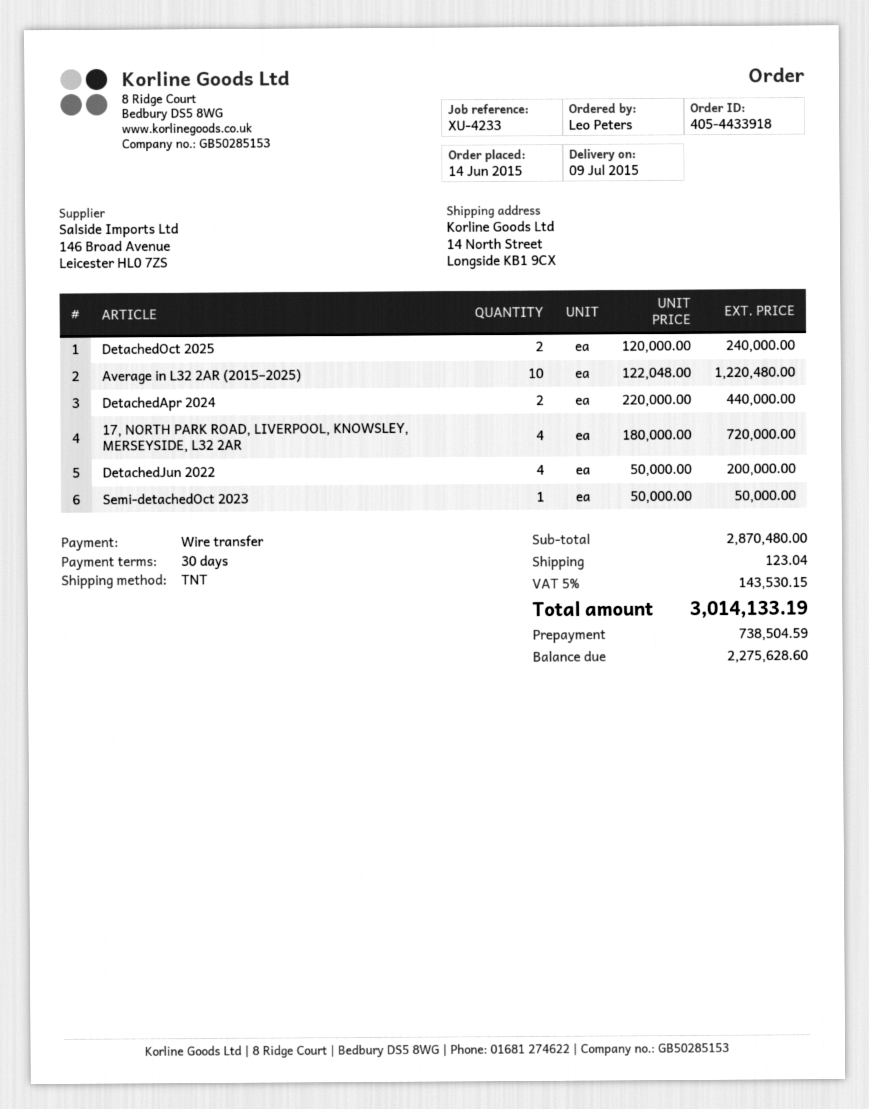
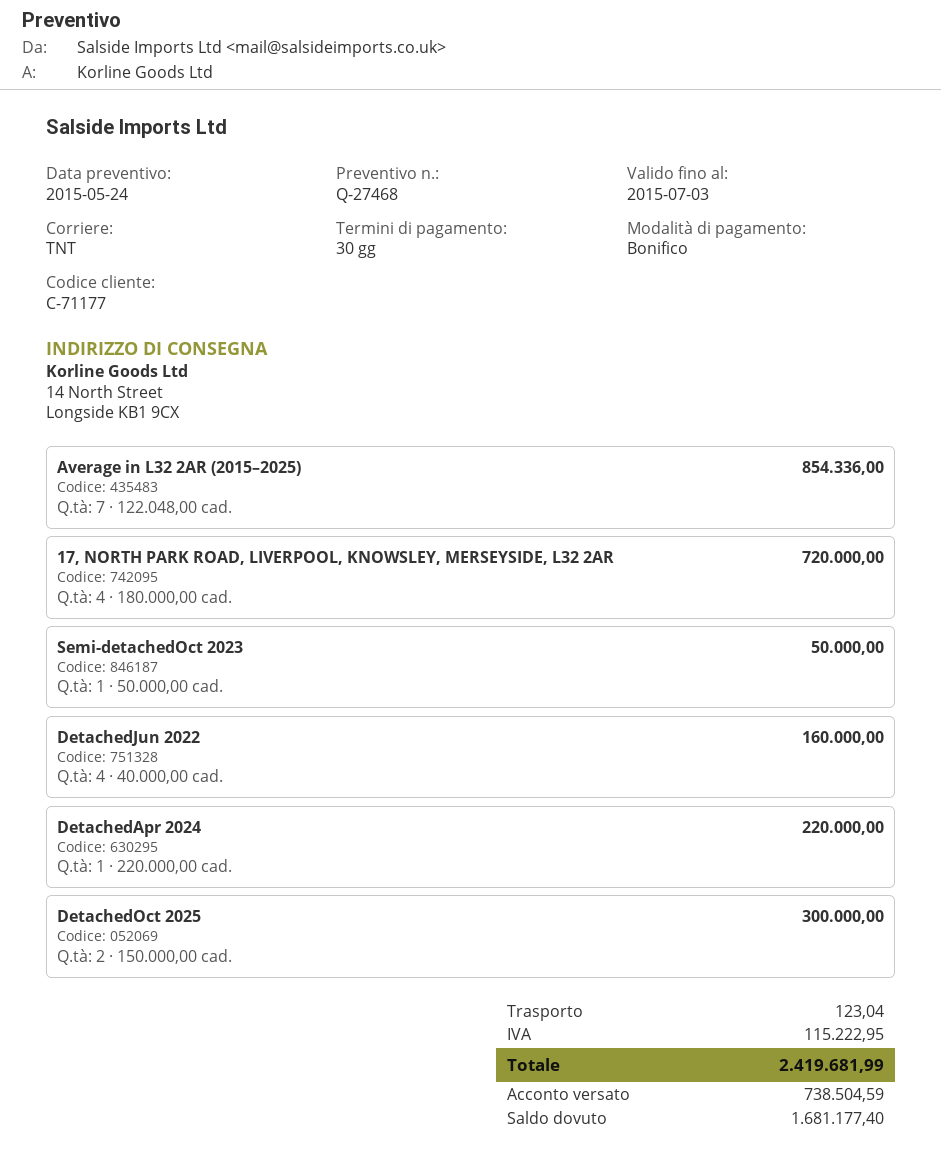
DetachedOct 2025: 2 x 120000.00 = 240000.00 -> 2 x 150000.00 = 300000.00
Average in L32 2AR (2015–2025): 10 x 122048.00 = 1220480.00 -> 7 x 122048.00 = 854336.00
DetachedApr 2024: 2 x 220000.00 = 440000.00 -> 1 x 220000.00 = 220000.00
DetachedJun 2022: 4 x 50000.00 = 200000.00 -> 4 x 40000.00 = 160000.00
tax: 143530.15 -> 115222.95
total: 3014133.19 -> 2419681.99
balance: 2275628.60 -> 1681177.40

